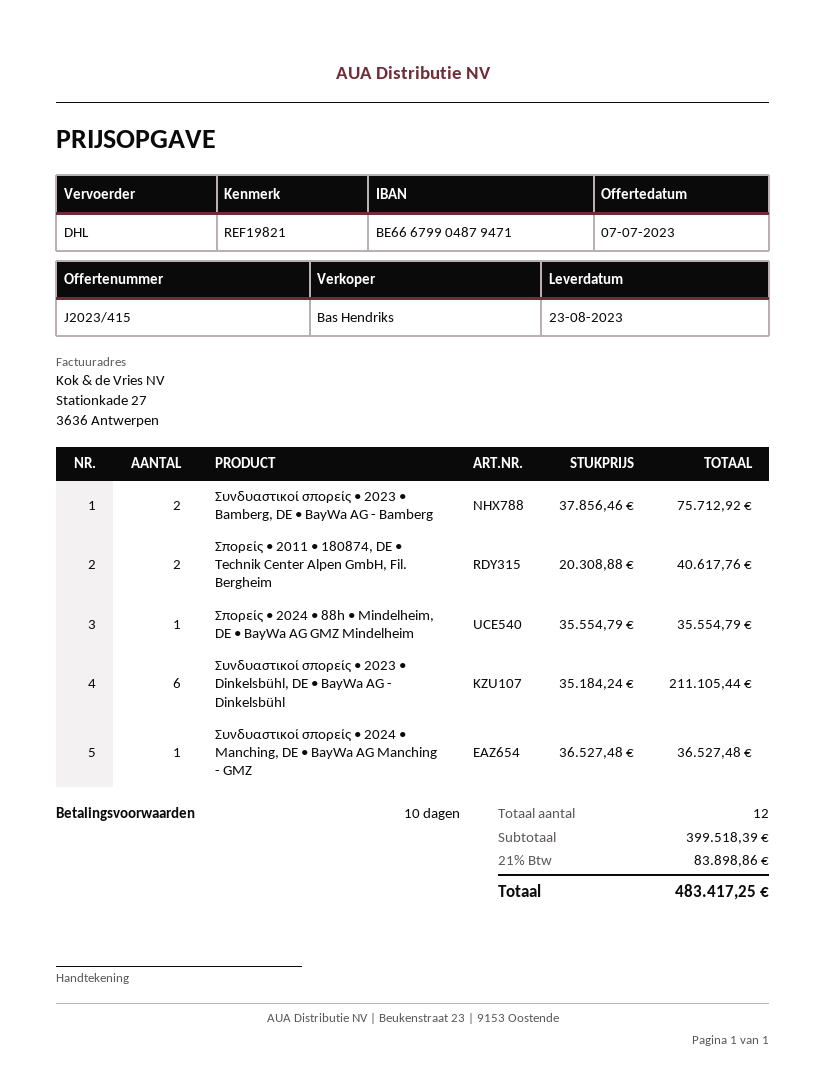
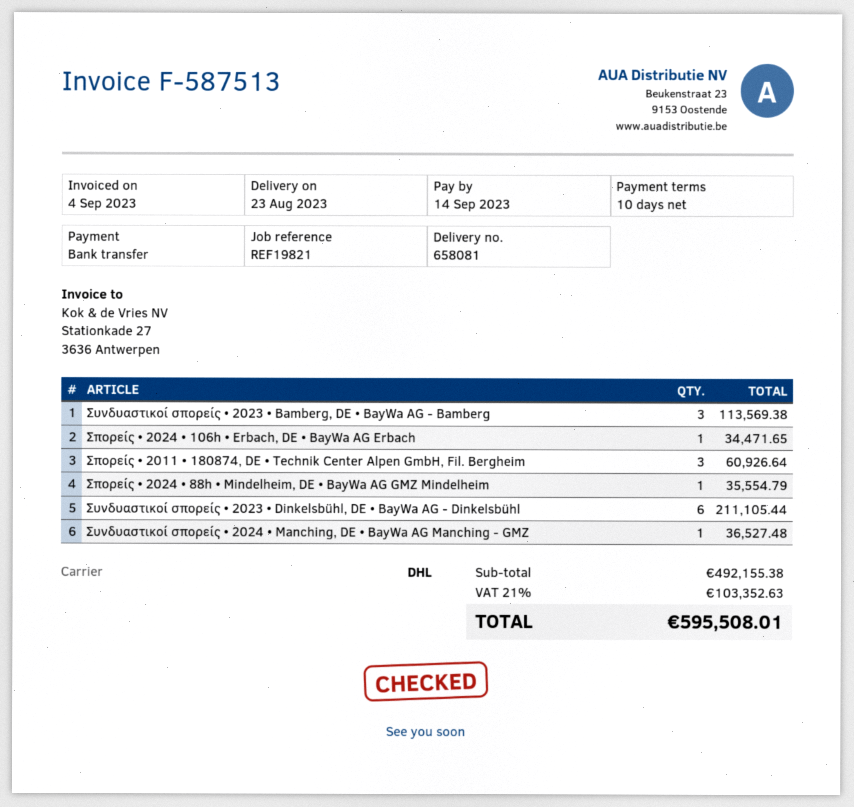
Συνδυαστικοί σπορείς • 2023 • Bamberg, DE • BayWa AG - Bamberg: 2 for 75712.92 -> 3 for 113569.38
Σπορείς • 2011 • 180874, DE • Technik Center Alpen GmbH, Fil. Bergheim: 2 for 40617.76 -> 3 for 60926.64
Σπορείς • 2024 • 106h • Erbach, DE • BayWa AG Erbach: none -> 1 for 34471.65
subtotal: 399518.39 -> 492155.38
tax: 21% = 83898.86 -> 21% = 103352.63
total: 483417.25 -> 595508.01

